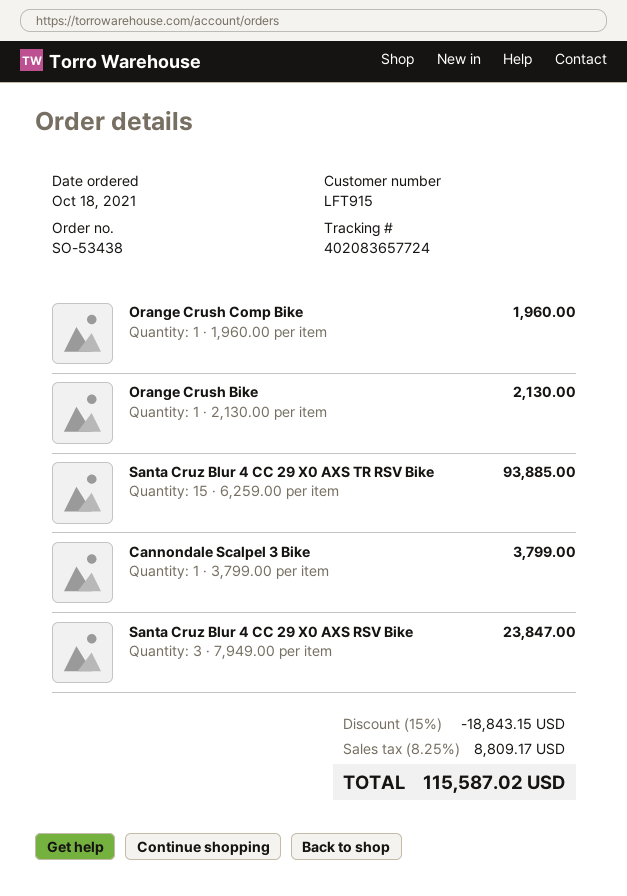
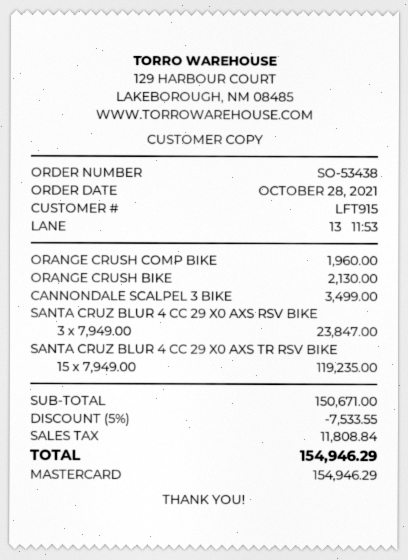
order date: 2021-10-18 -> 2021-10-28
Santa Cruz Blur 4 CC 29 X0 AXS TR RSV Bike: 15 x 6259.00 = 93885.00 -> 15 x 7949.00 = 119235.00
Cannondale Scalpel 3 Bike: 1 x 3799.00 = 3799.00 -> 1 x 3499.00 = 3499.00
discount: 15% = 18843.15 -> 5% = 7533.55
tax: 8809.17 -> 11808.84
total: 115587.02 -> 154946.29

